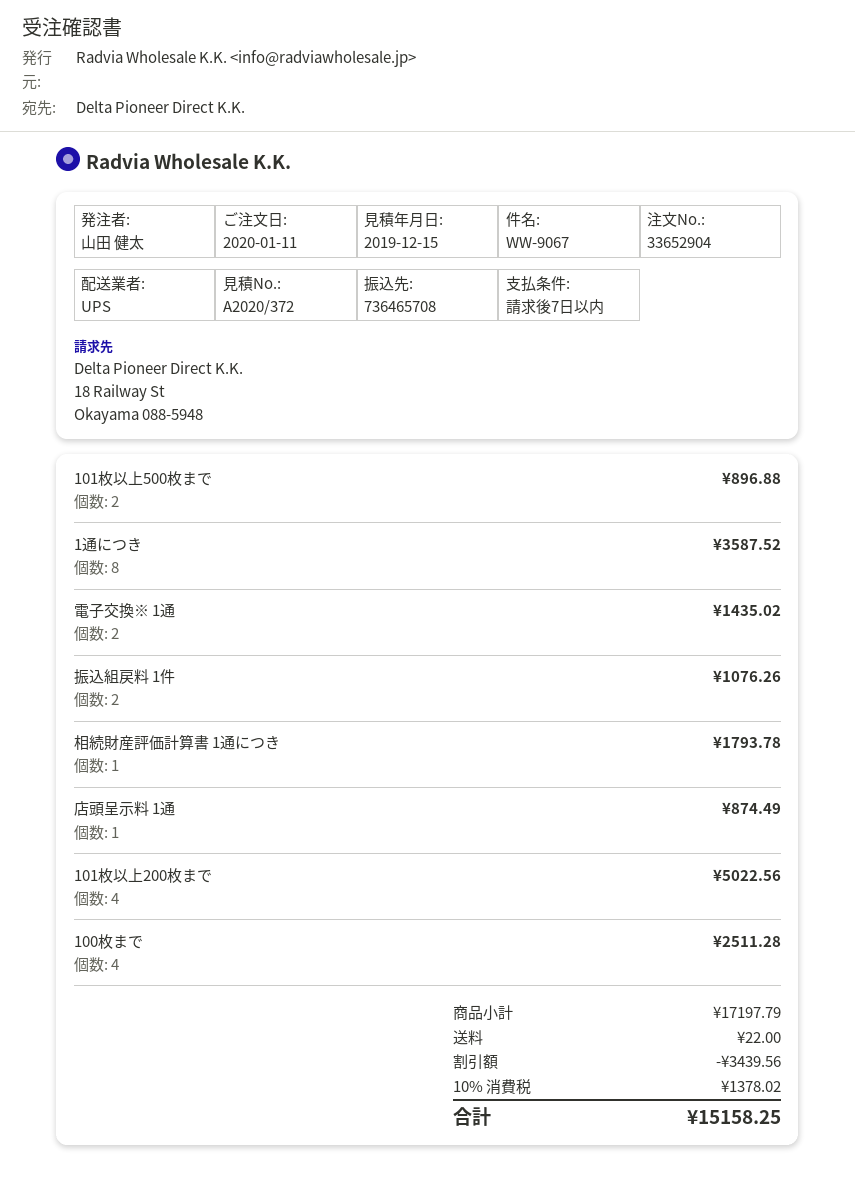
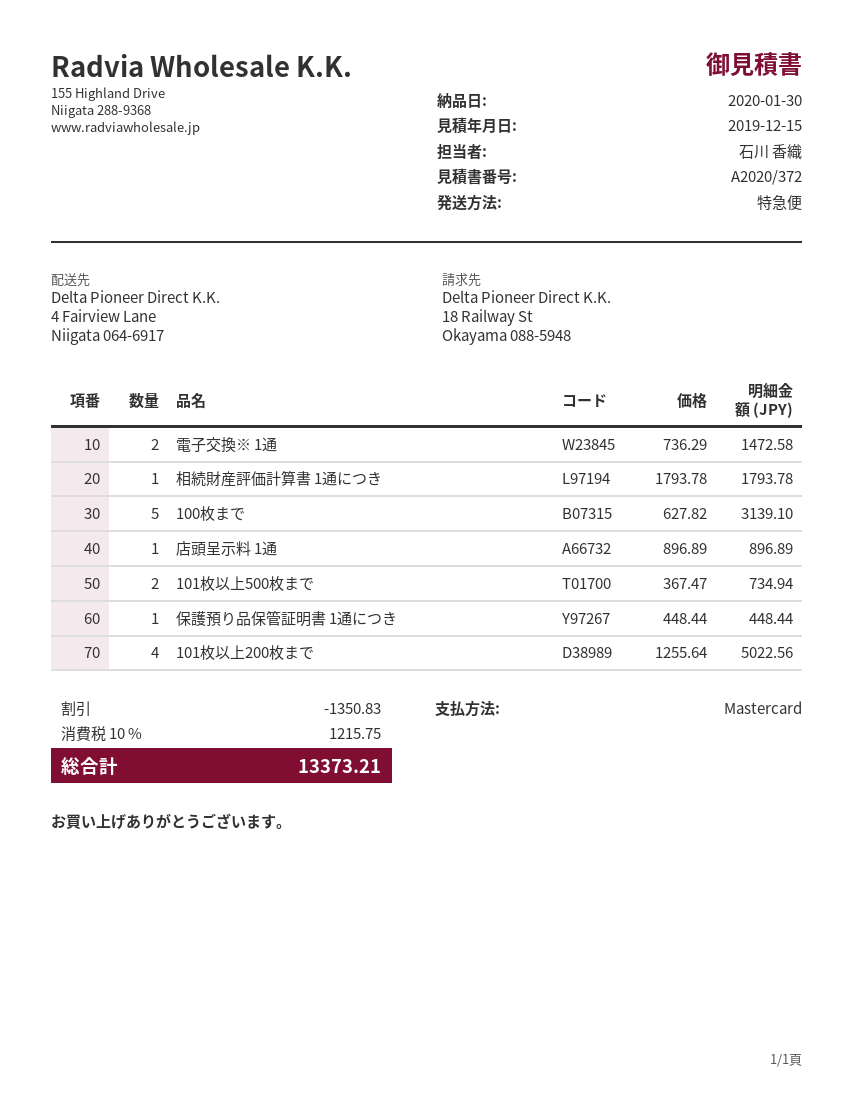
shipping method: UPS -> express
101枚以上500枚まで: 2 for 896.88 -> 2 for 734.94
1通につき: 8 for 3587.52 -> none
電子交換※ 1通: 2 for 1435.02 -> 2 for 1472.58
振込組戻料 1件: 2 for 1076.26 -> none
店頭呈示料 1通: 1 for 874.49 -> 1 for 896.89
100枚まで: 4 for 2511.28 -> 5 for 3139.10
保護預り品保管証明書 1通につき: none -> 1 for 448.44
discount: 3439.56 -> 1350.83
shipping: 22.00 -> none
tax: 10% = 1378.02 -> 10% = 1215.75
total: 15158.25 -> 13373.21

